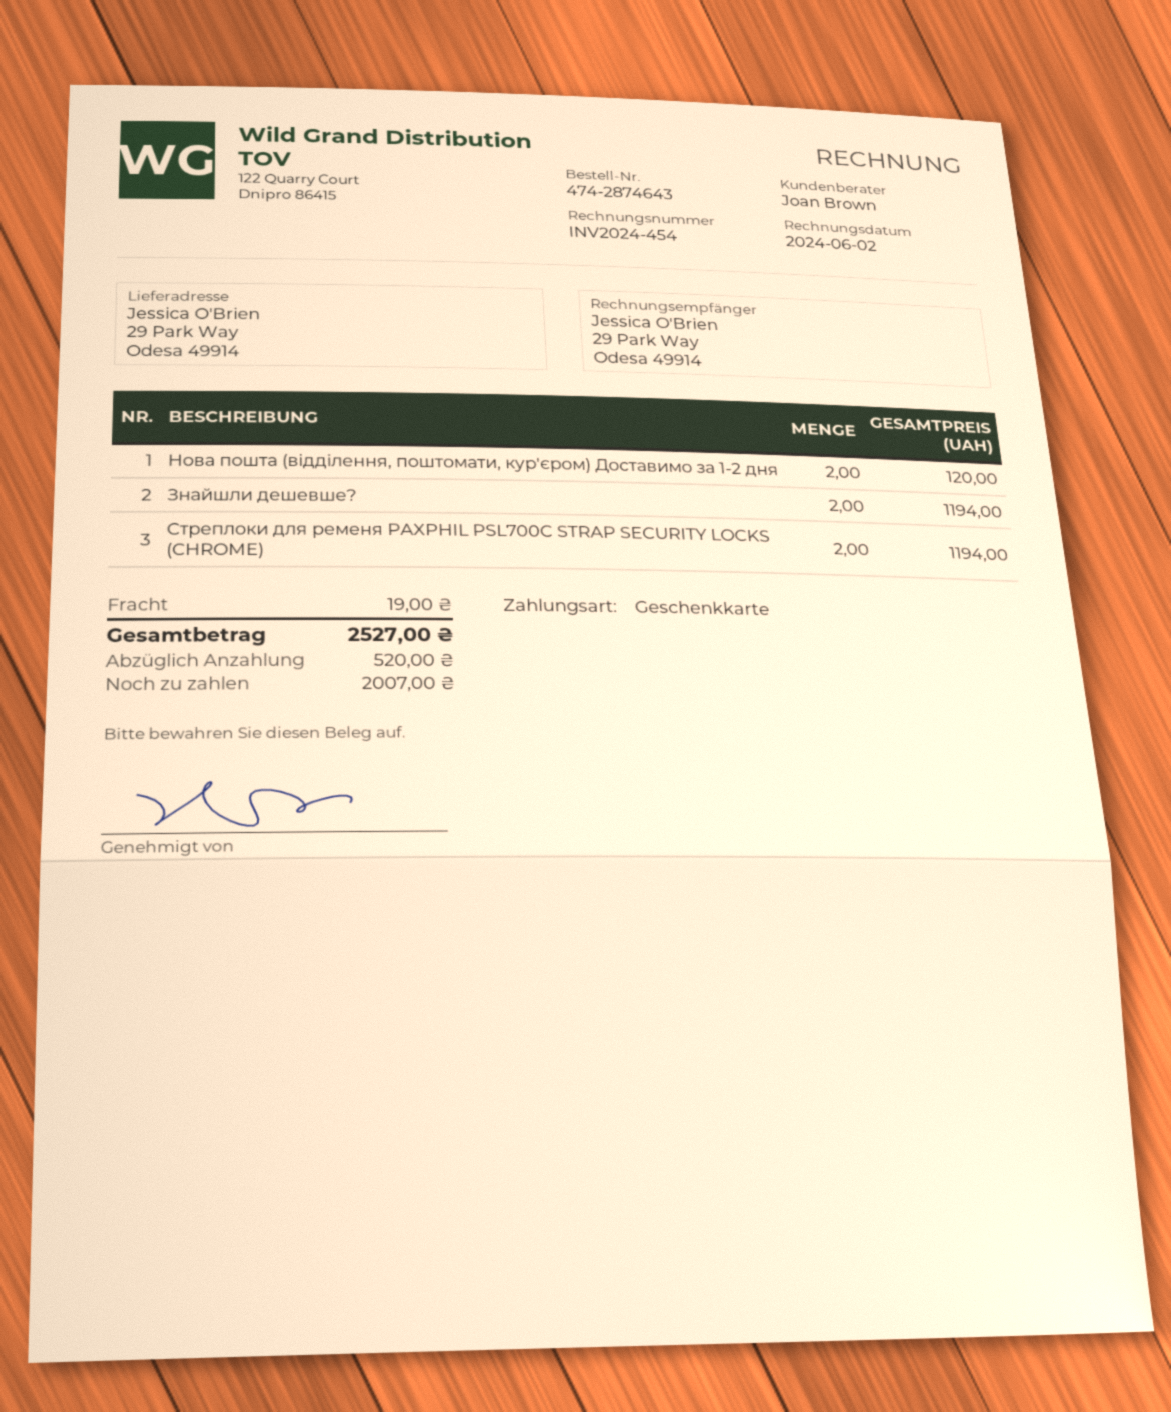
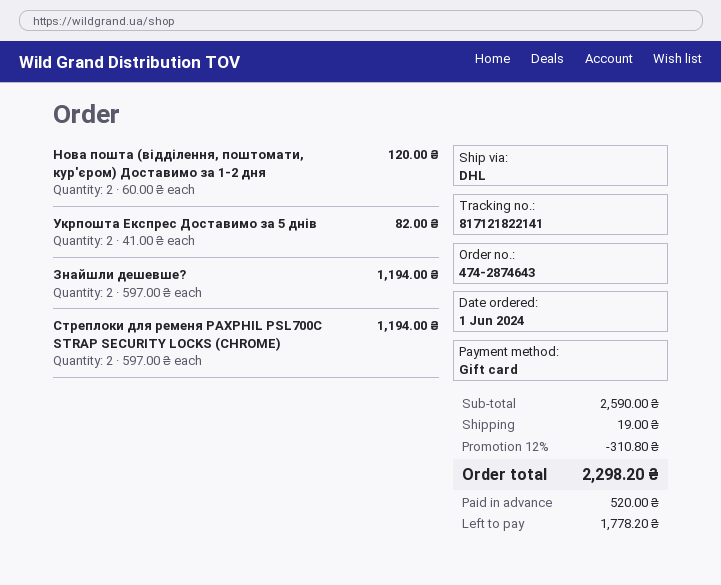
Укрпошта Експрес Доставимо за 5 днів: none -> 2 for 82.00
discount: none -> 12% = 310.80
total: 2527.00 -> 2298.20
balance: 2007.00 -> 1778.20

